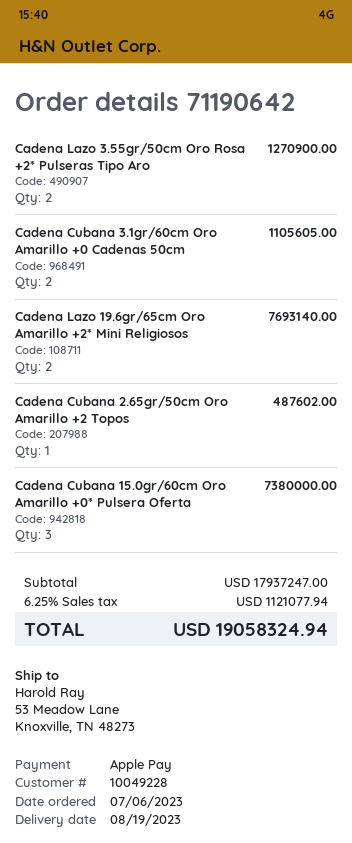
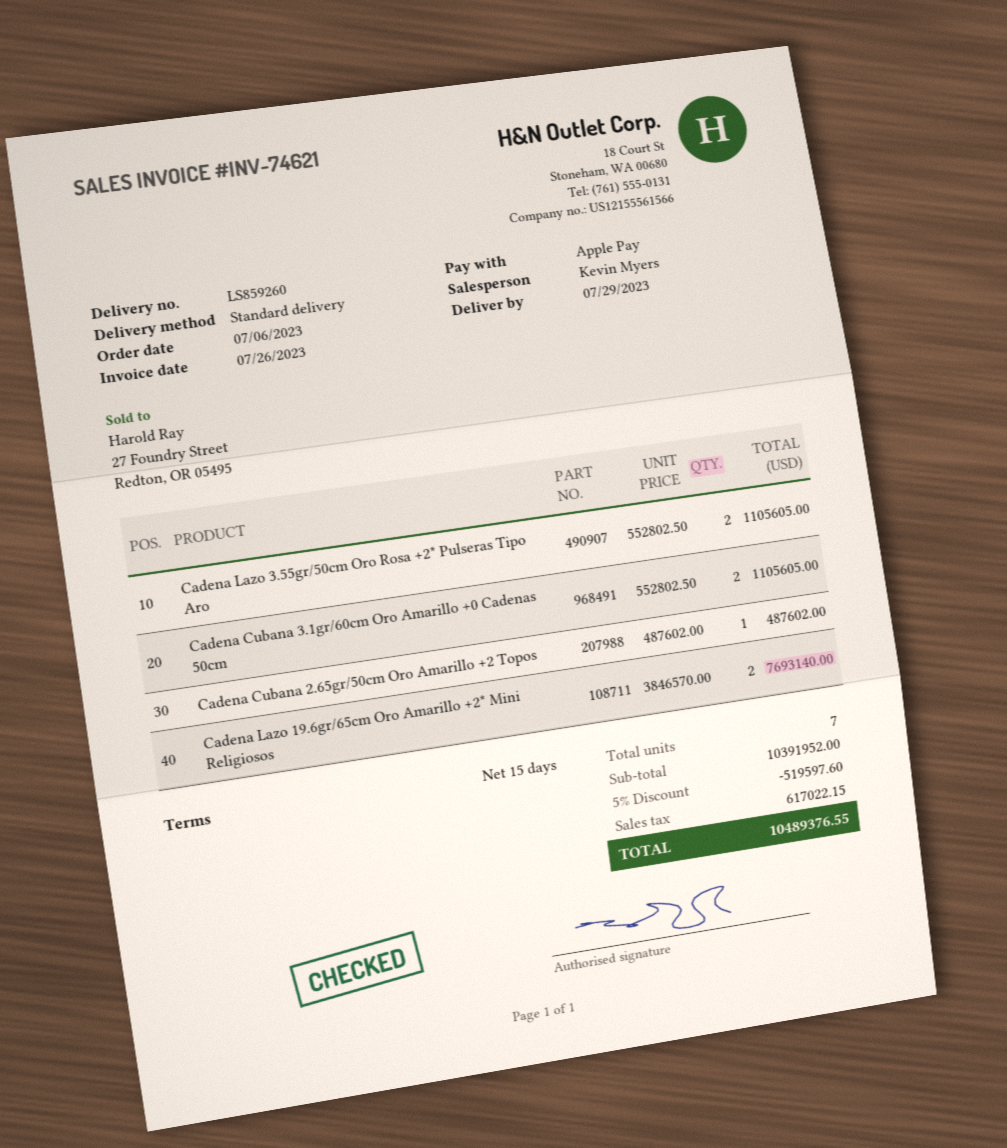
delivery date: 2023-08-19 -> 2023-07-29
Cadena Lazo 3.55gr/50cm Oro Rosa +2* Pulseras Tipo Aro: 2 for 1270900.00 -> 2 for 1105605.00
Cadena Cubana 15.0gr/60cm Oro Amarillo +0* Pulsera Oferta: 3 for 7380000.00 -> none
subtotal: 17937247.00 -> 10391952.00
discount: none -> 5% = 519597.60
tax: 1121077.94 -> 617022.15
total: 19058324.94 -> 10489376.55

